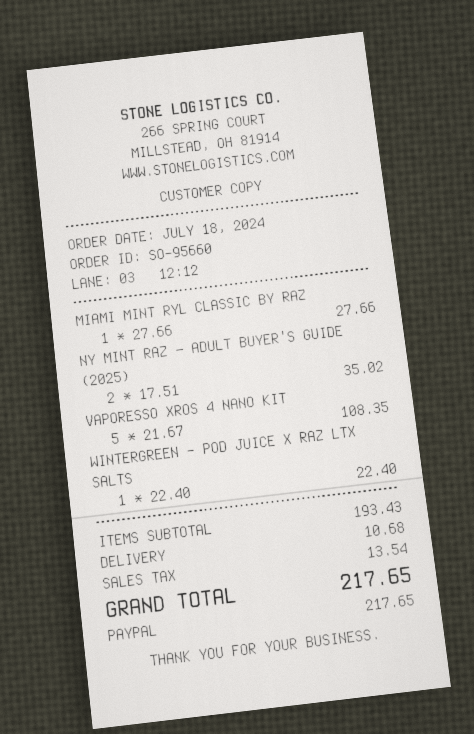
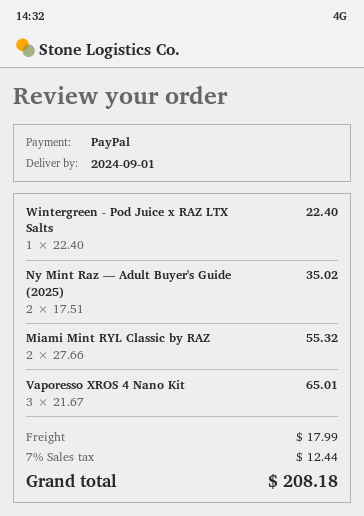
MIAMI MINT RYL CLASSIC BY RAZ: 1 x 27.66 = 27.66 -> 2 x 27.66 = 55.32
VAPORESSO XROS 4 NANO KIT: 5 x 21.67 = 108.35 -> 3 x 21.67 = 65.01
shipping: 10.68 -> 17.99
tax: 13.54 -> 12.44
total: 217.65 -> 208.18

